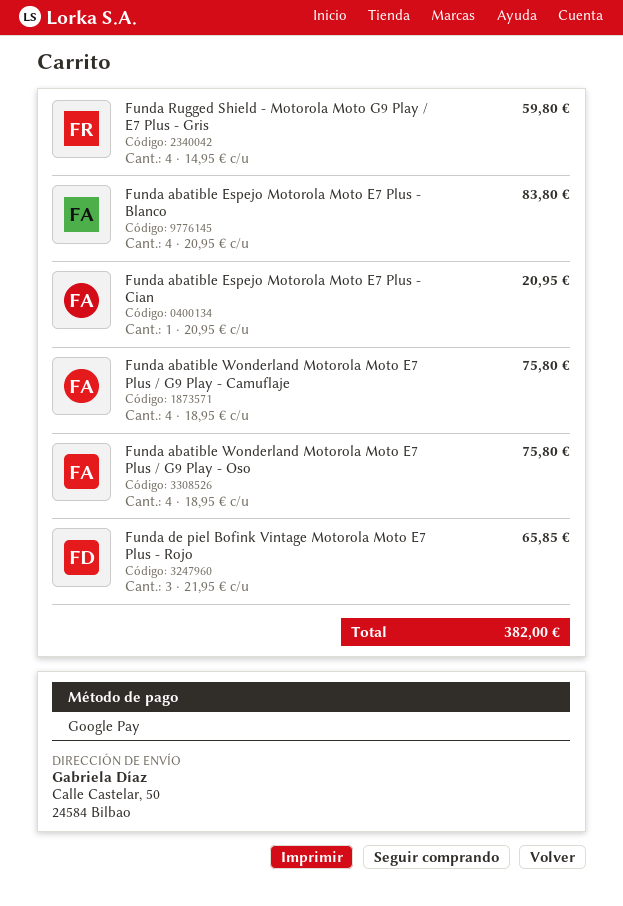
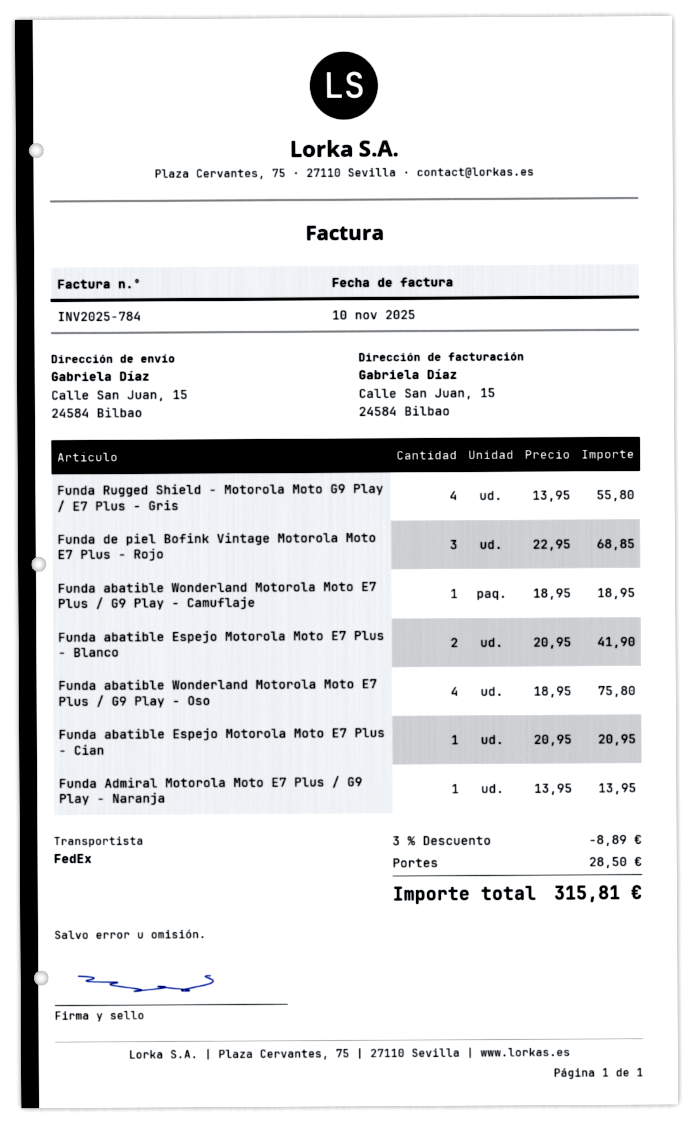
ship to: Calle Castelar, 50, 24584 Bilbao -> Calle San Juan, 15, 24584 Bilbao
Funda Rugged Shield - Motorola Moto G9 Play / E7 Plus - Gris: 4 x 14.95 = 59.80 -> 4 x 13.95 = 55.80
Funda abatible Espejo Motorola Moto E7 Plus - Blanco: 4 x 20.95 = 83.80 -> 2 x 20.95 = 41.90
Funda abatible Wonderland Motorola Moto E7 Plus / G9 Play - Camuflaje: 4 x 18.95 = 75.80 -> 1 x 18.95 = 18.95
Funda de piel Bofink Vintage Motorola Moto E7 Plus - Rojo: 3 x 21.95 = 65.85 -> 3 x 22.95 = 68.85
Funda Admiral Motorola Moto E7 Plus / G9 Play - Naranja: none -> 1 x 13.95 = 13.95
discount: none -> 3% = 8.89
shipping: none -> 28.50
total: 382.00 -> 315.81

